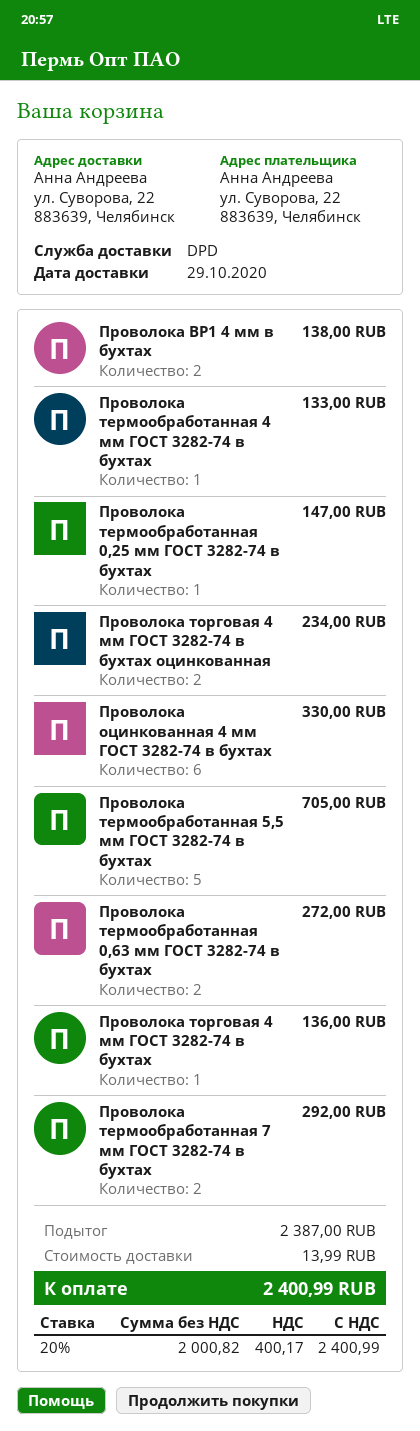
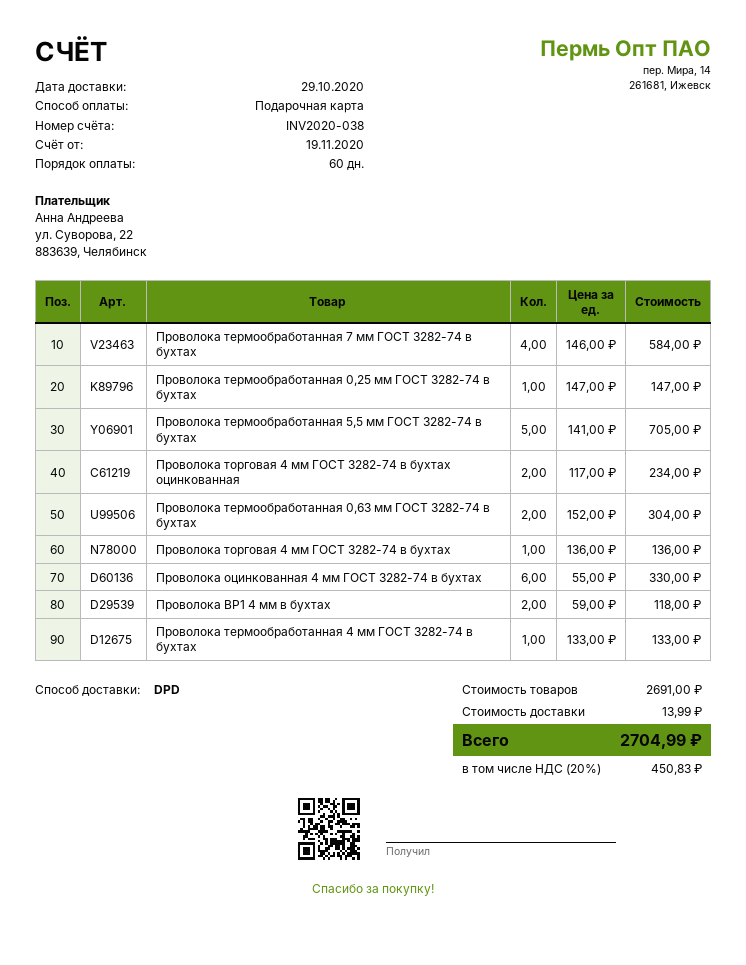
Проволока ВР1 4 мм в бухтах: 2 for 138.00 -> 2 for 118.00
Проволока термообработанная 0,63 мм ГОСТ 3282-74 в бухтах: 2 for 272.00 -> 2 for 304.00
Проволока термообработанная 7 мм ГОСТ 3282-74 в бухтах: 2 for 292.00 -> 4 for 584.00
subtotal: 2387.00 -> 2691.00
tax: 20% = 400.17 -> 20% = 450.83
total: 2400.99 -> 2704.99

